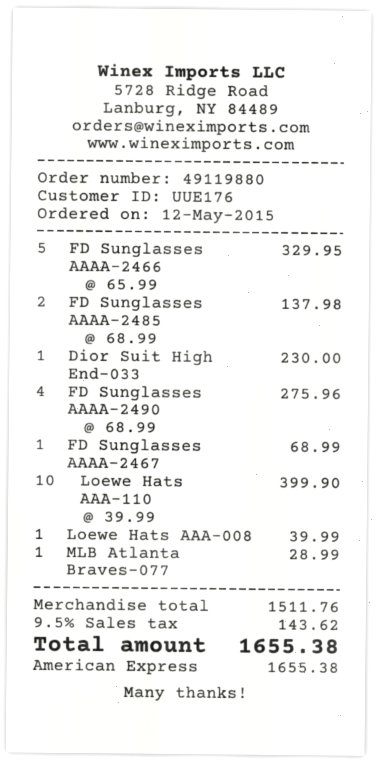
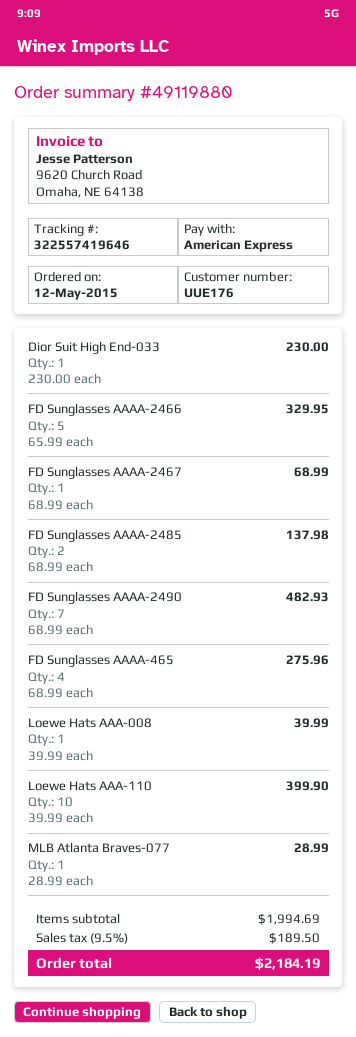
FD Sunglasses AAAA-2490: 4 x 68.99 = 275.96 -> 7 x 68.99 = 482.93
FD Sunglasses AAAA-465: none -> 4 x 68.99 = 275.96
subtotal: 1511.76 -> 1994.69
tax: 9.5% = 143.62 -> 9.5% = 189.50
total: 1655.38 -> 2184.19

